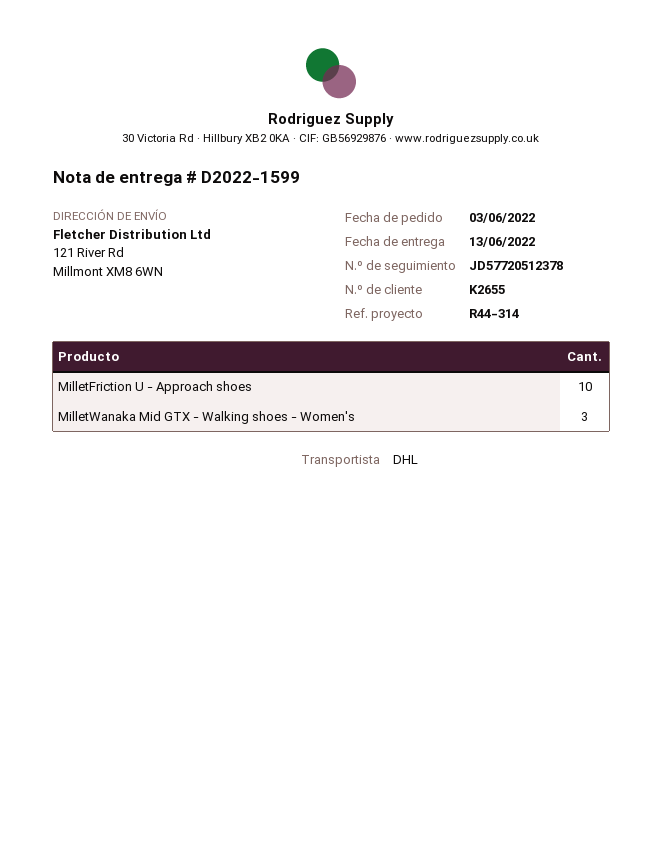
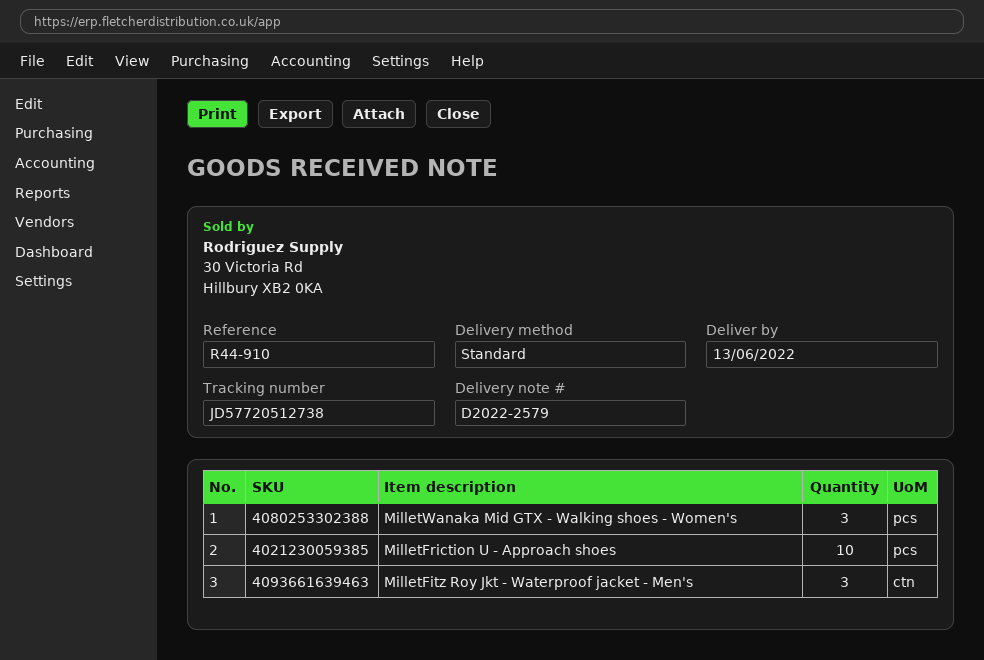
delivery note number: D2022-1599 -> D2022-2579
reference: R44-314 -> R44-910
shipping method: DHL -> standard
tracking number: JD57720512378 -> JD57720512738
MilletFitz Roy Jkt - Waterproof jacket - Men's: none -> 3

